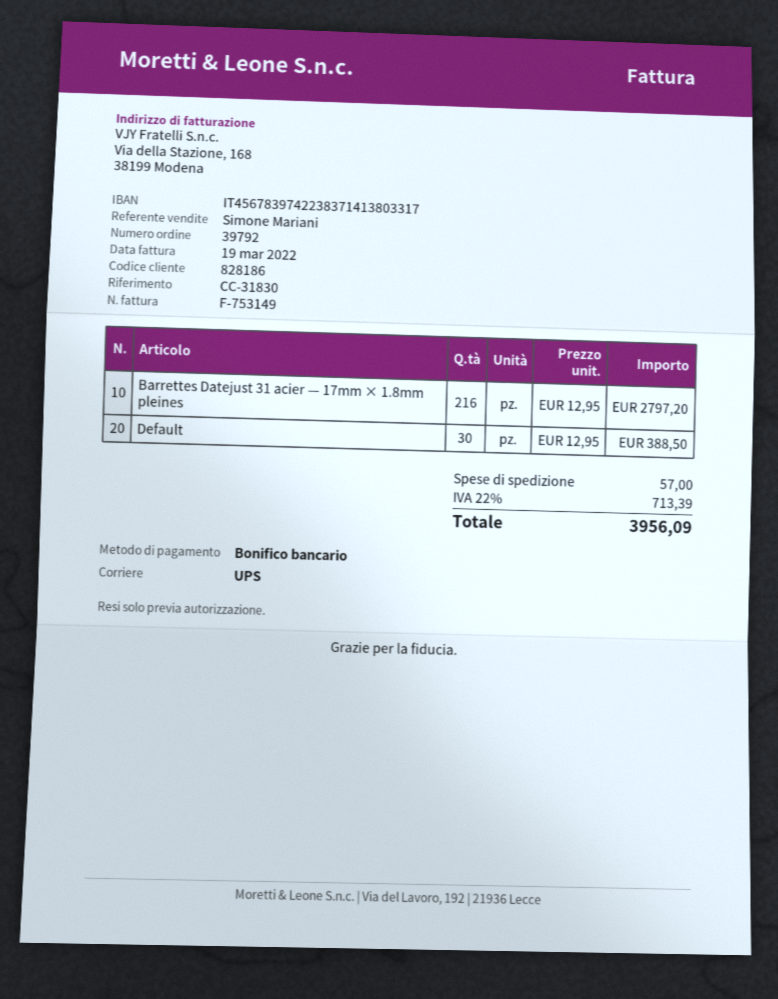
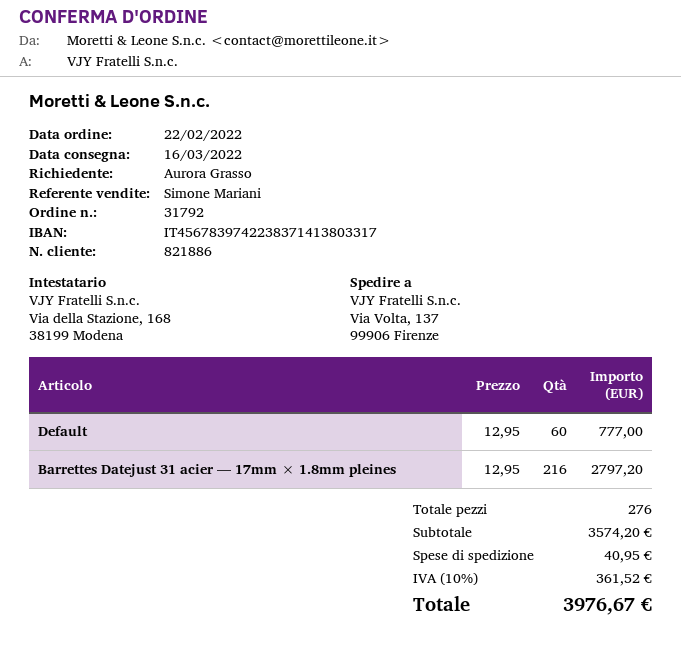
order number: 39792 -> 31792
customer number: 828186 -> 821886
Default: 30 x 12.95 = 388.50 -> 60 x 12.95 = 777.00
shipping: 57.00 -> 40.95
tax: 22% = 713.39 -> 10% = 361.52
total: 3956.09 -> 3976.67

